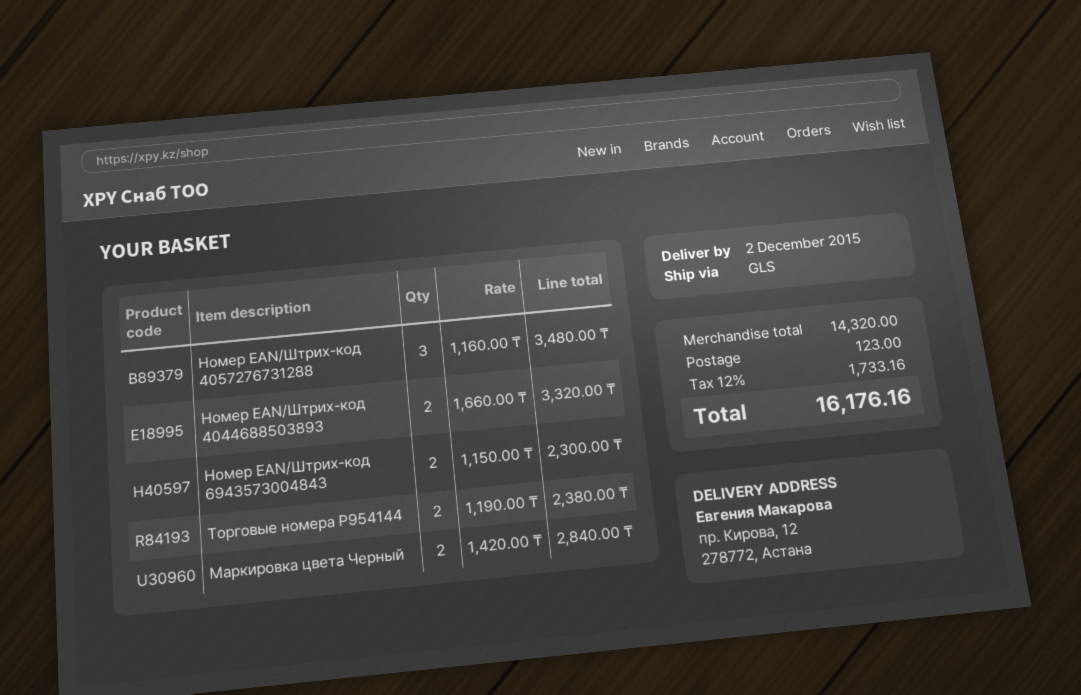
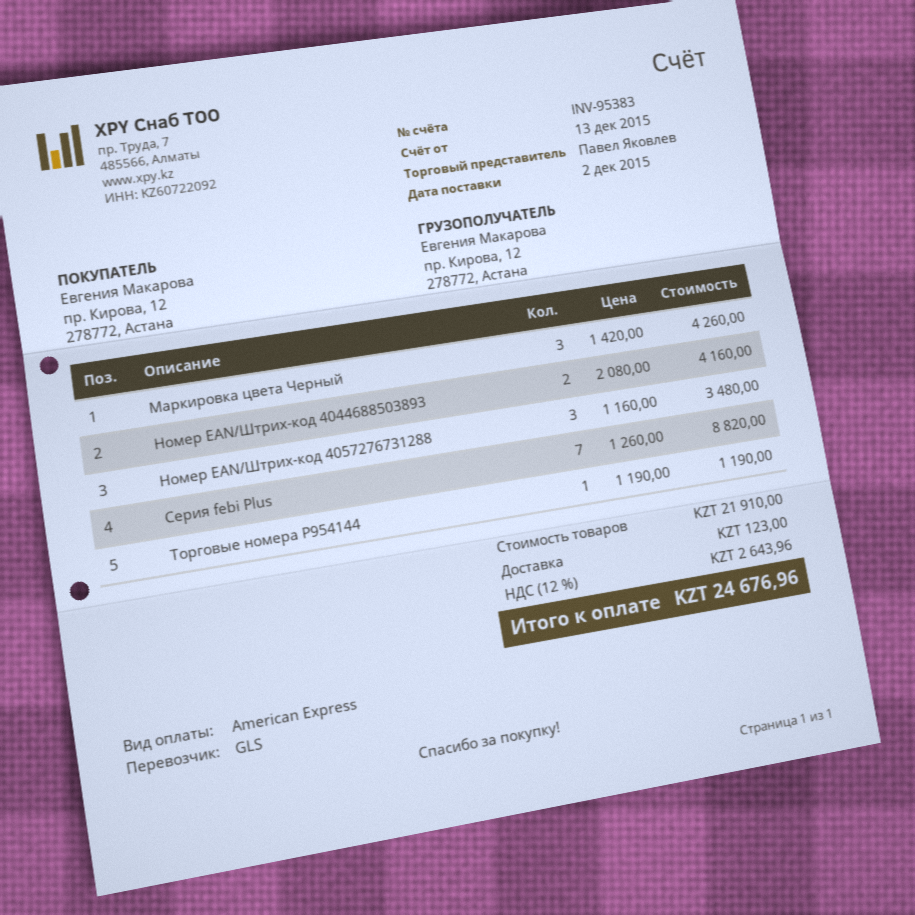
Номер EAN/Штрих-код 4044688503893: 2 x 1660.00 = 3320.00 -> 2 x 2080.00 = 4160.00
Номер EAN/Штрих-код 6943573004843: 2 x 1150.00 = 2300.00 -> none
Торговые номера P954144: 2 x 1190.00 = 2380.00 -> 1 x 1190.00 = 1190.00
Маркировка цвета Черный: 2 x 1420.00 = 2840.00 -> 3 x 1420.00 = 4260.00
Серия febi Plus: none -> 7 x 1260.00 = 8820.00
subtotal: 14320.00 -> 21910.00
tax: 12% = 1733.16 -> 12% = 2643.96
total: 16176.16 -> 24676.96

